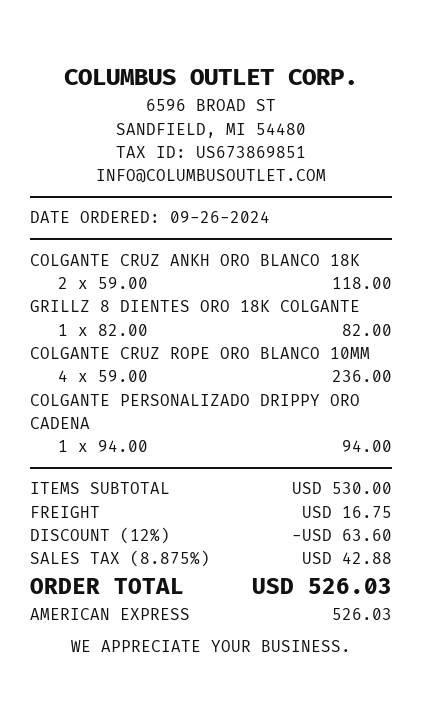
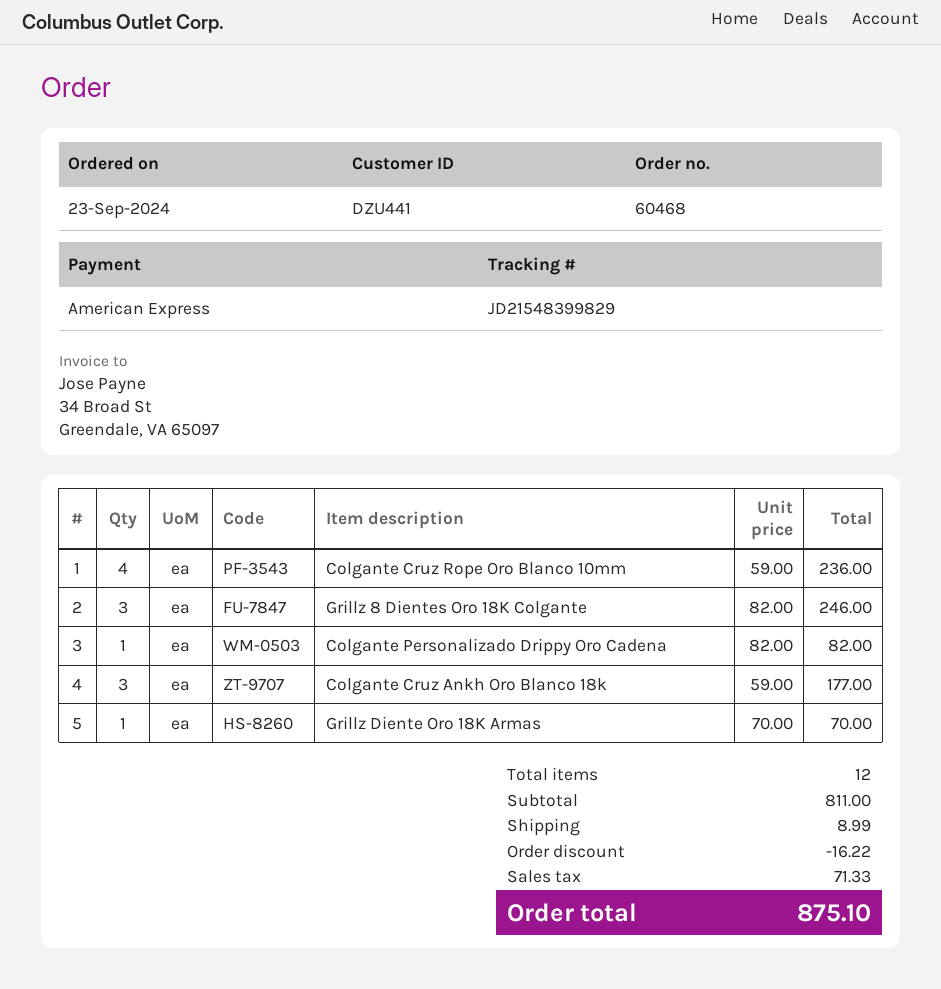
order date: 2024-09-26 -> 2024-09-23
COLGANTE CRUZ ANKH ORO BLANCO 18K: 2 x 59.00 = 118.00 -> 3 x 59.00 = 177.00
GRILLZ 8 DIENTES ORO 18K COLGANTE: 1 x 82.00 = 82.00 -> 3 x 82.00 = 246.00
COLGANTE PERSONALIZADO DRIPPY ORO CADENA: 1 x 94.00 = 94.00 -> 1 x 82.00 = 82.00
Grillz Diente Oro 18K Armas: none -> 1 x 70.00 = 70.00
subtotal: 530.00 -> 811.00
discount: 63.60 -> 16.22
shipping: 16.75 -> 8.99
tax: 42.88 -> 71.33
total: 526.03 -> 875.10

